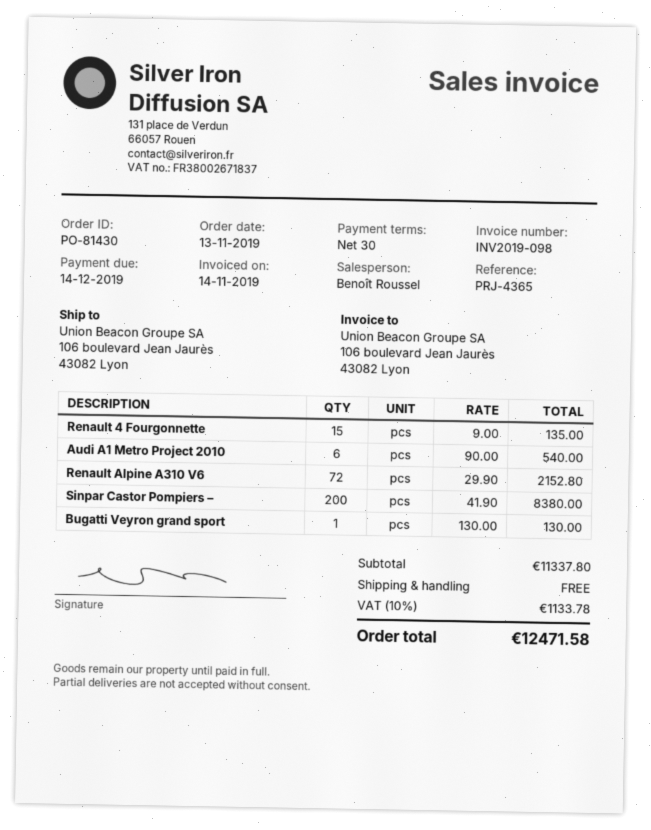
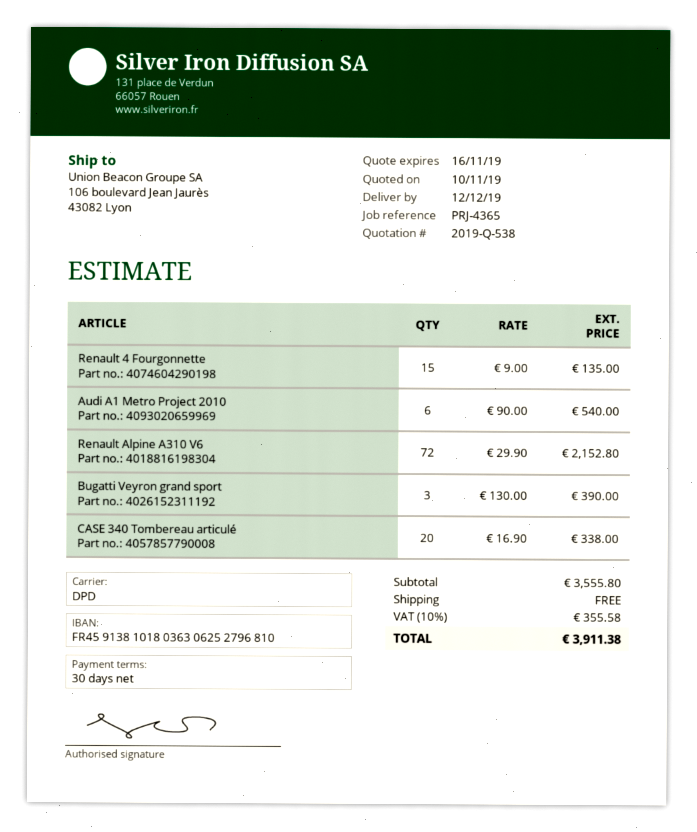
Sinpar Castor Pompiers –: 200 x 41.90 = 8380.00 -> none
Bugatti Veyron grand sport: 1 x 130.00 = 130.00 -> 3 x 130.00 = 390.00
CASE 340 Tombereau articulé: none -> 20 x 16.90 = 338.00
subtotal: 11337.80 -> 3555.80
tax: 10% = 1133.78 -> 10% = 355.58
total: 12471.58 -> 3911.38

